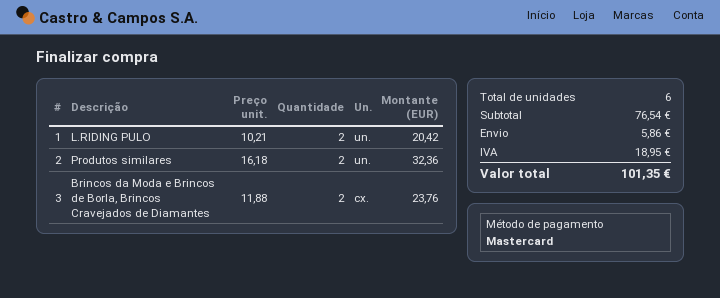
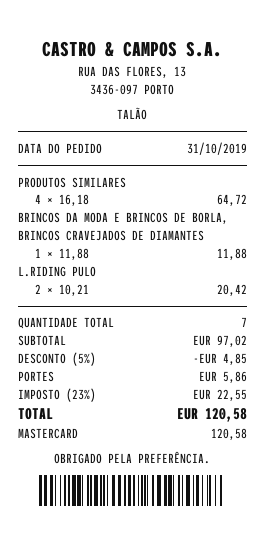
Produtos similares: 2 x 16.18 = 32.36 -> 4 x 16.18 = 64.72
Brincos da Moda e Brincos de Borla, Brincos Cravejados de Diamantes: 2 x 11.88 = 23.76 -> 1 x 11.88 = 11.88
total quantity: 6 -> 7
subtotal: 76.54 -> 97.02
discount: none -> 5% = 4.85
tax: 18.95 -> 22.55
total: 101.35 -> 120.58

